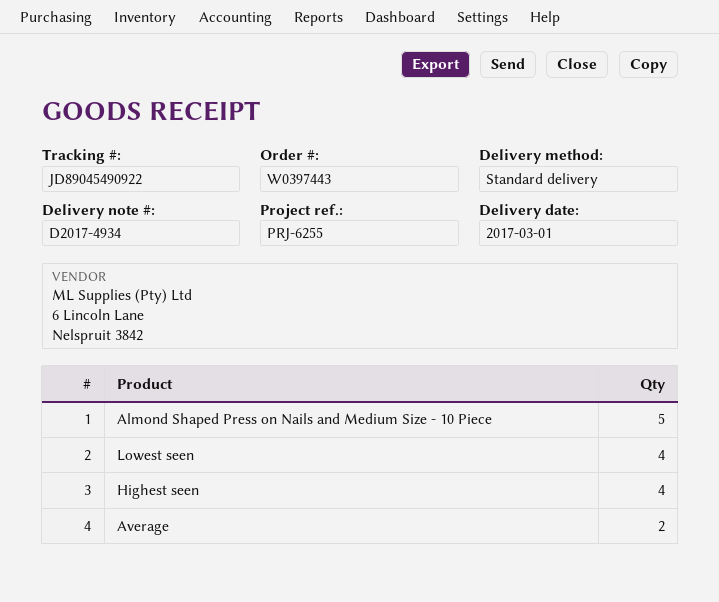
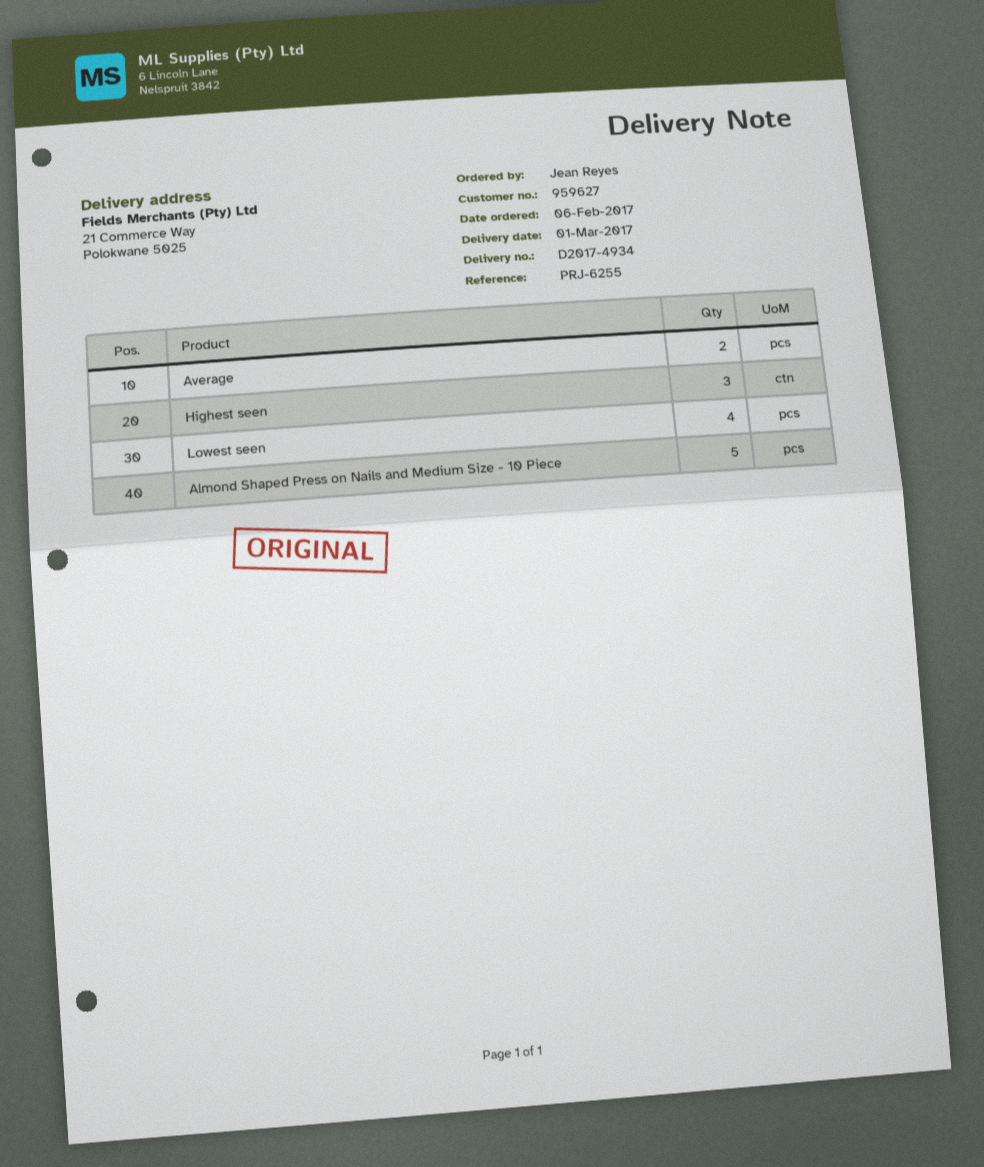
Highest seen: 4 -> 3

